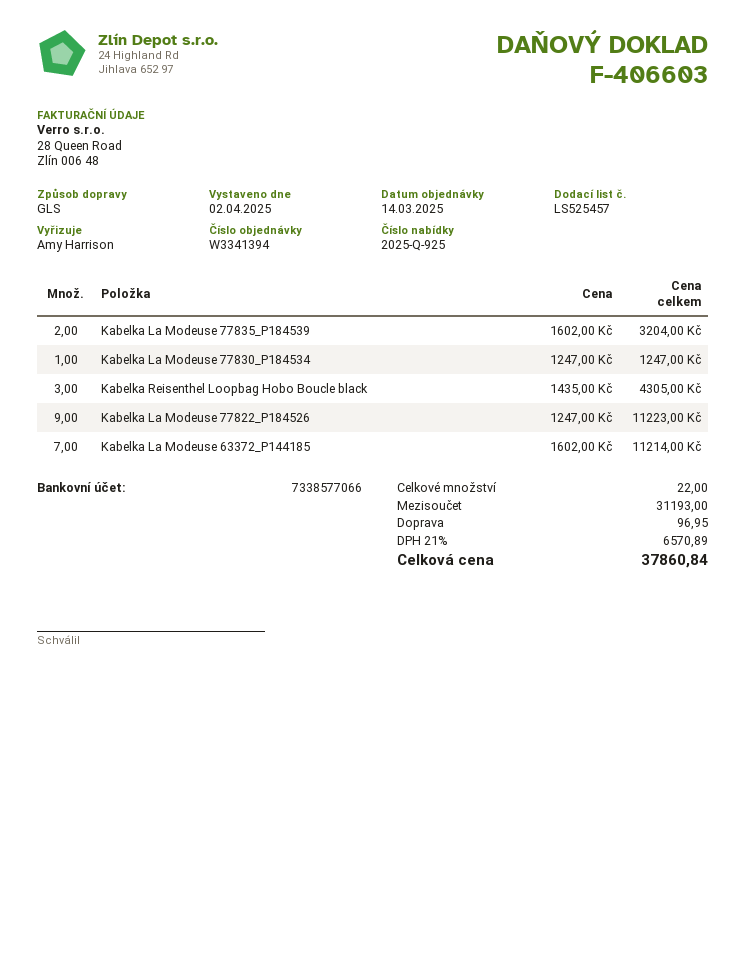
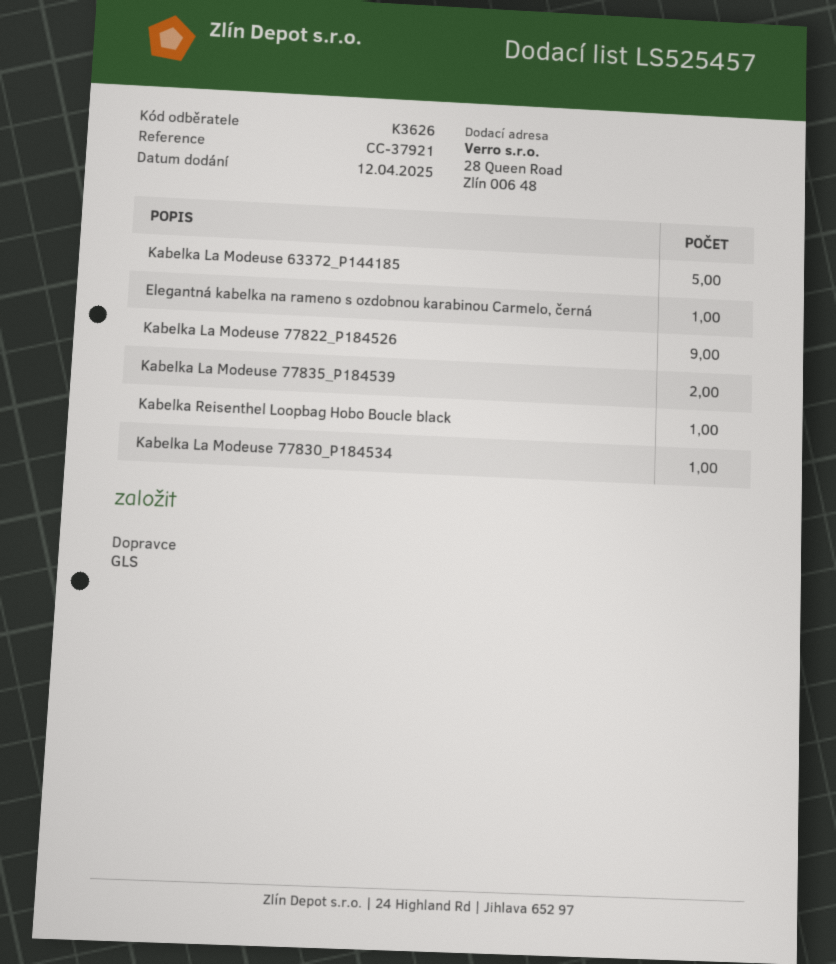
Kabelka Reisenthel Loopbag Hobo Boucle black: 3 -> 1
Kabelka La Modeuse 63372_P144185: 7 -> 5
Elegantná kabelka na rameno s ozdobnou karabinou Carmelo, černá: none -> 1

